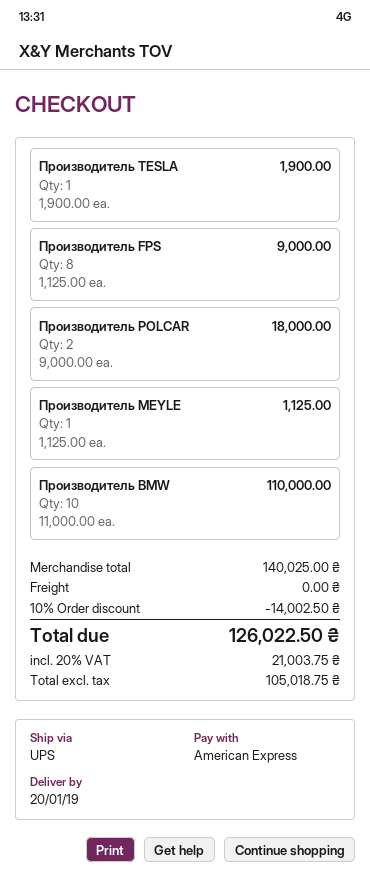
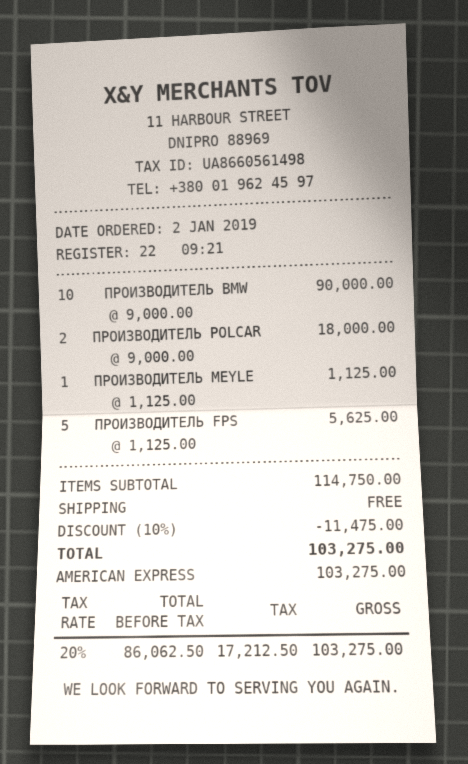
Производитель TESLA: 1 x 1900.00 = 1900.00 -> none
Производитель FPS: 8 x 1125.00 = 9000.00 -> 5 x 1125.00 = 5625.00
Производитель BMW: 10 x 11000.00 = 110000.00 -> 10 x 9000.00 = 90000.00
subtotal: 140025.00 -> 114750.00
discount: 10% = 14002.50 -> 10% = 11475.00
net: 105018.75 -> 86062.50
tax: 20% = 21003.75 -> 20% = 17212.50
total: 126022.50 -> 103275.00

